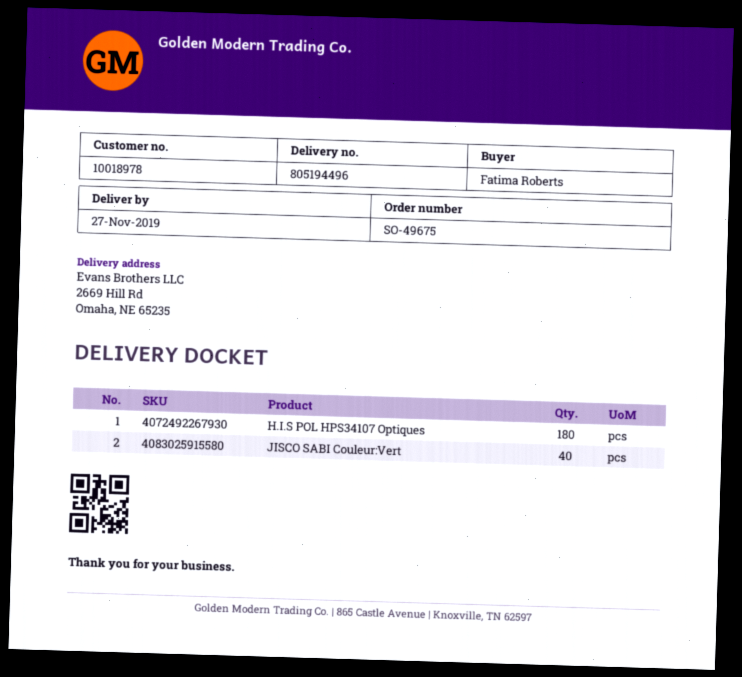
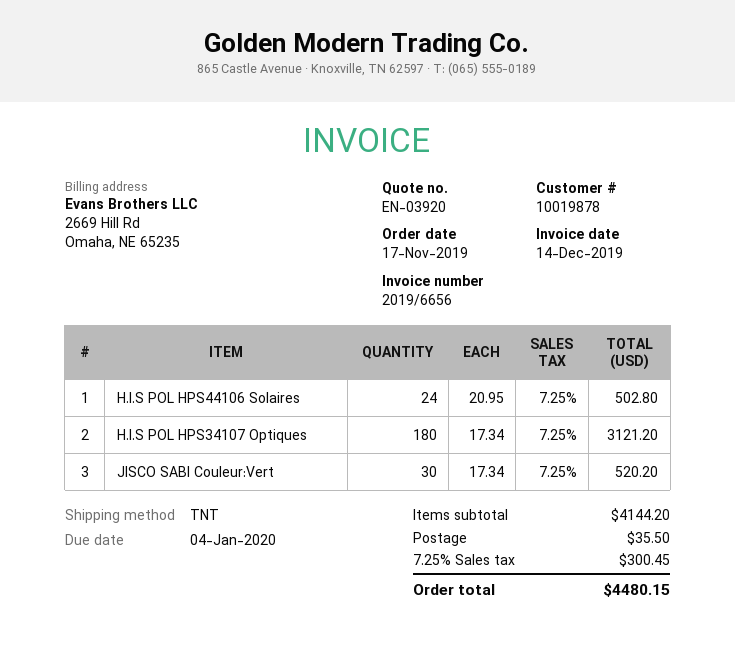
customer number: 10018978 -> 10019878
JISCO SABI Couleur:Vert: 40 -> 30
H.I.S POL HPS44106 Solaires: none -> 24

